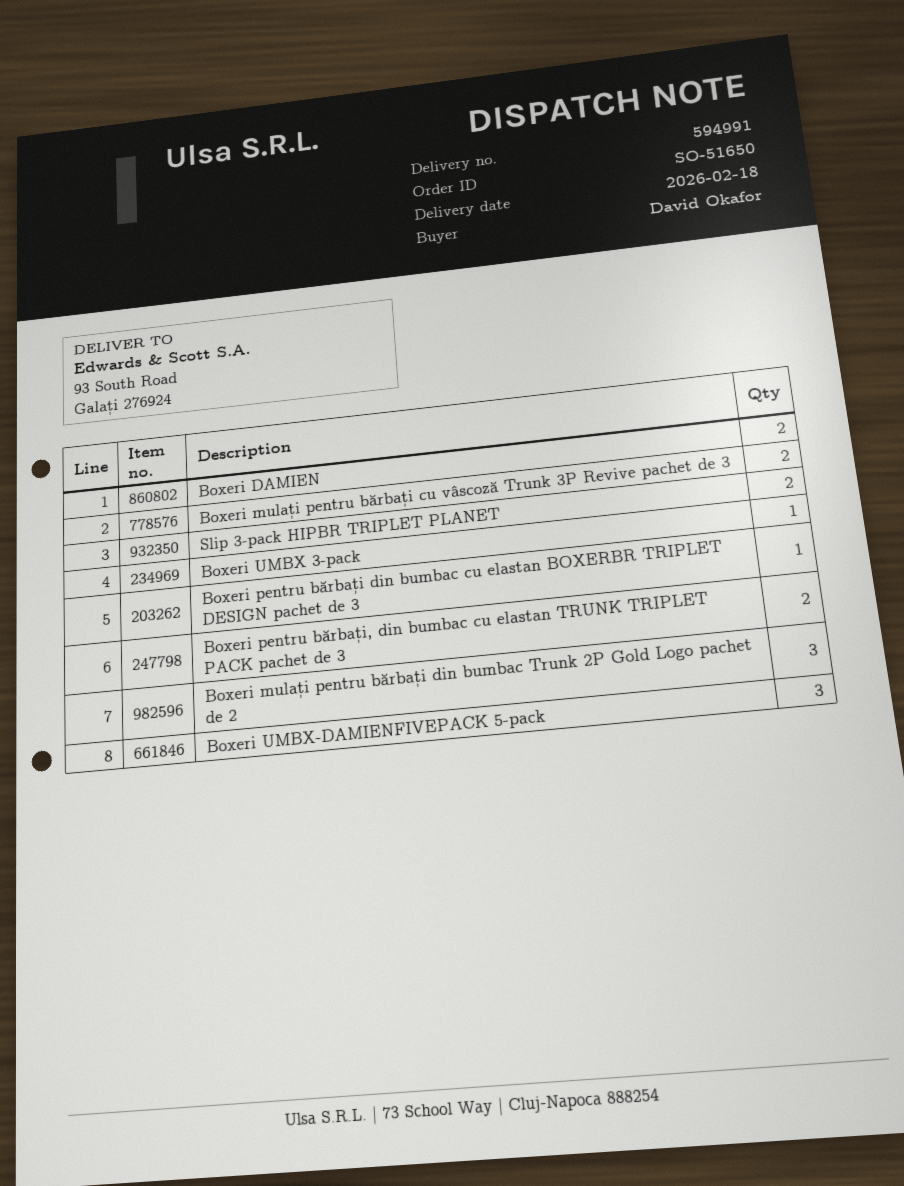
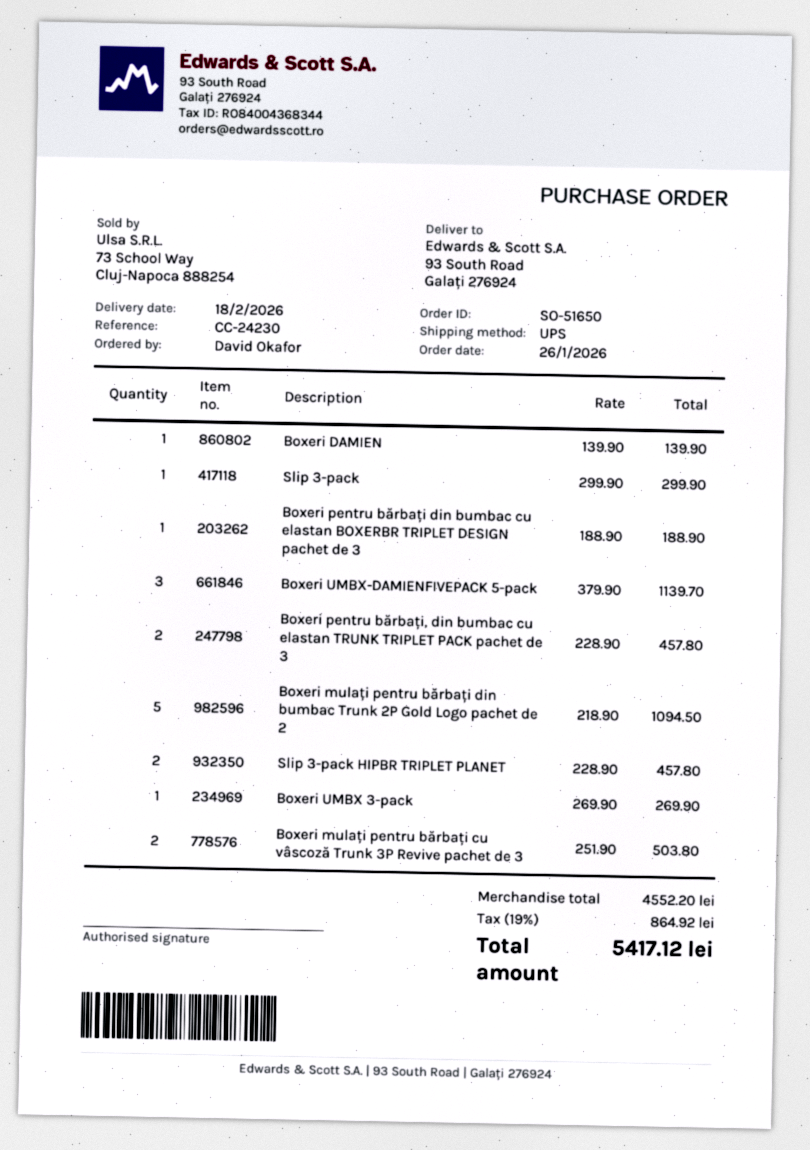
Boxeri DAMIEN: 2 -> 1
Boxeri mulați pentru bărbați din bumbac Trunk 2P Gold Logo pachet de 2: 3 -> 5
Slip 3-pack: none -> 1

